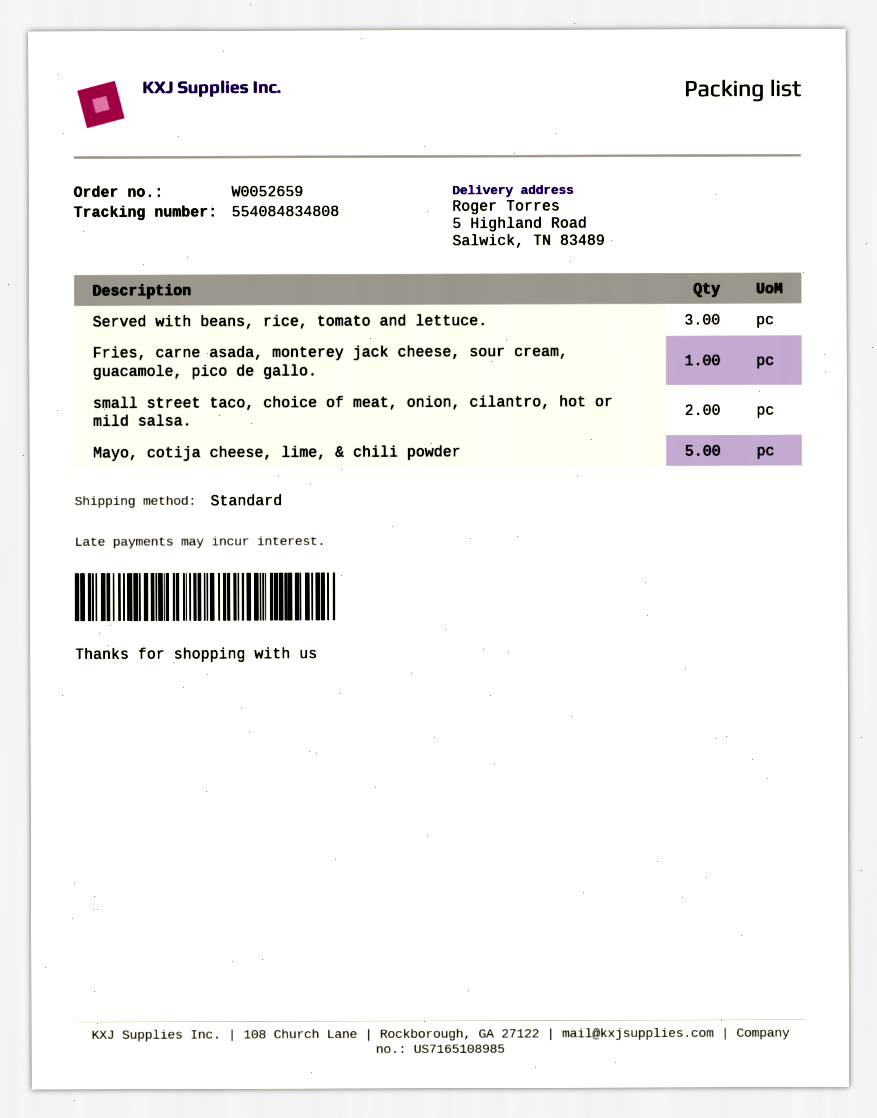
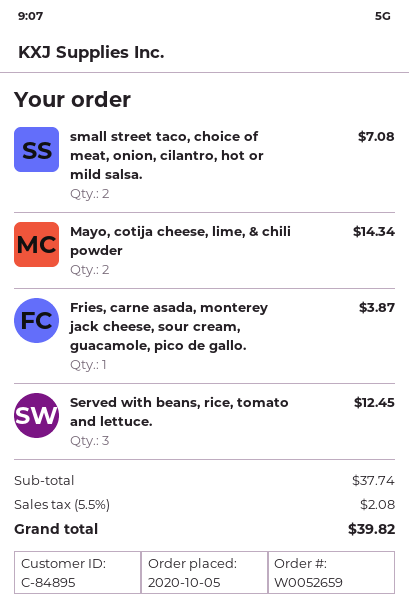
Mayo, cotija cheese, lime, & chili powder: 5 -> 2

